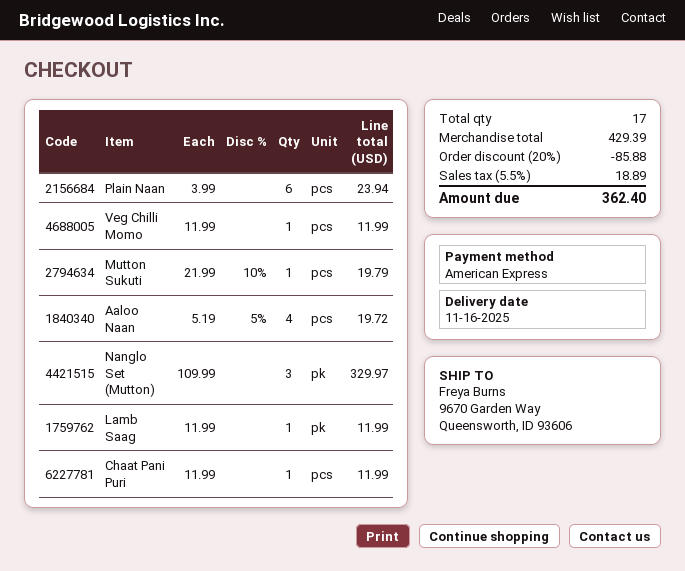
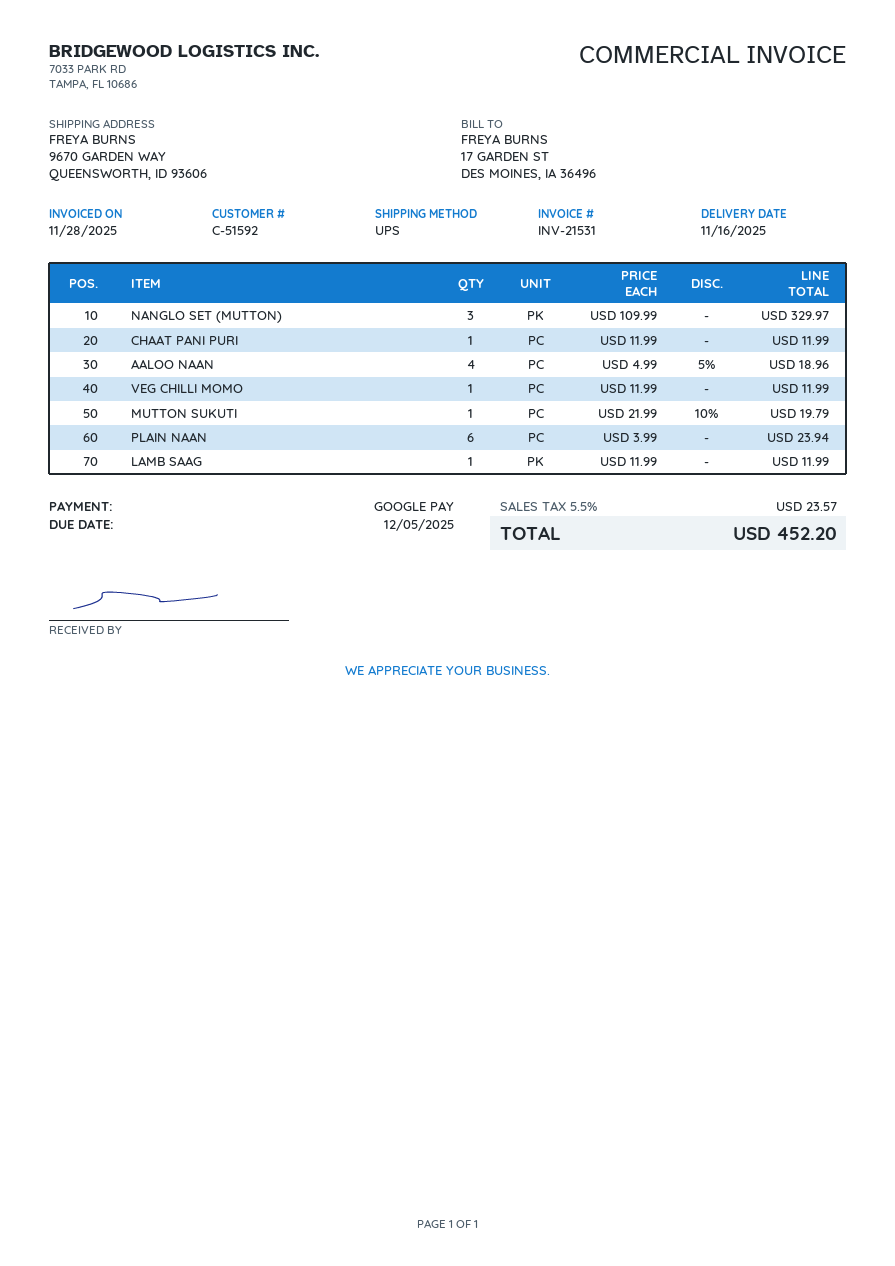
payment method: American Express -> Google Pay
Aaloo Naan: 4 x 5.19 - 5% = 19.72 -> 4 x 4.99 - 5% = 18.96
discount: 20% = 85.88 -> none
tax: 5.5% = 18.89 -> 5.5% = 23.57
total: 362.40 -> 452.20

